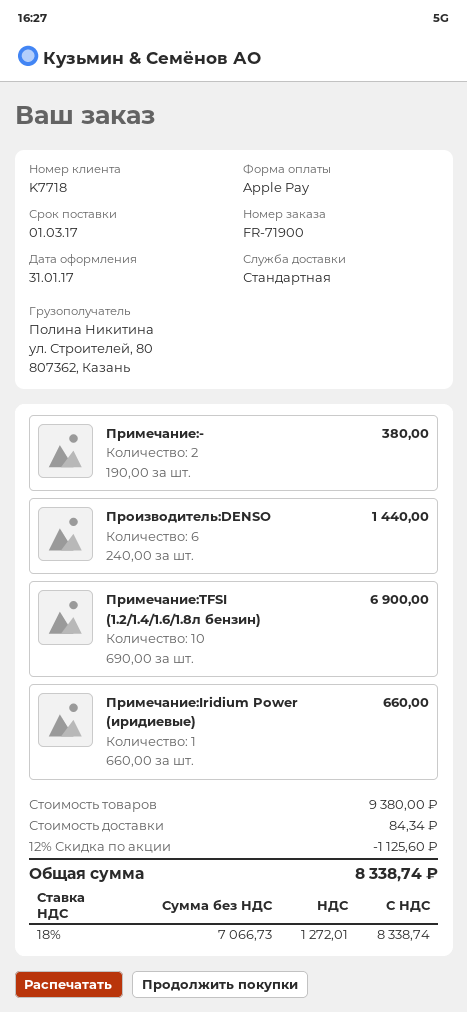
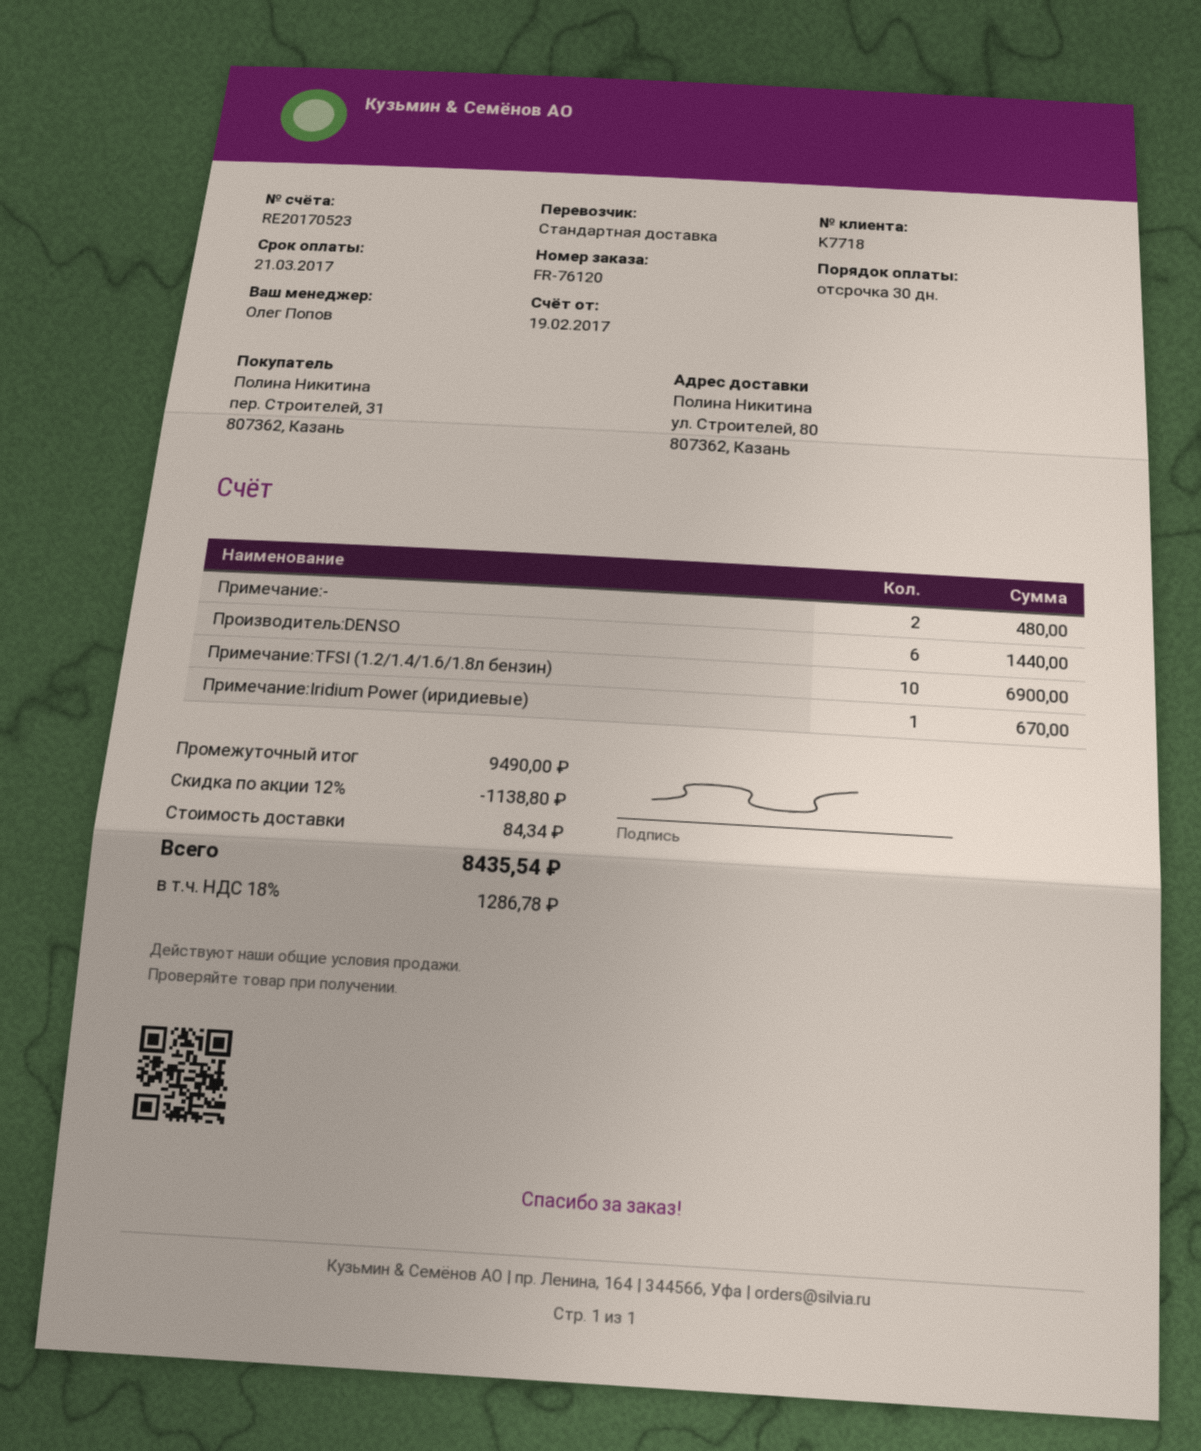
order number: FR-71900 -> FR-76120
Примечание:-: 2 for 380.00 -> 2 for 480.00
Примечание:Iridium Power (иридиевые): 1 for 660.00 -> 1 for 670.00
subtotal: 9380.00 -> 9490.00
discount: 12% = 1125.60 -> 12% = 1138.80
tax: 18% = 1272.01 -> 18% = 1286.78
total: 8338.74 -> 8435.54

